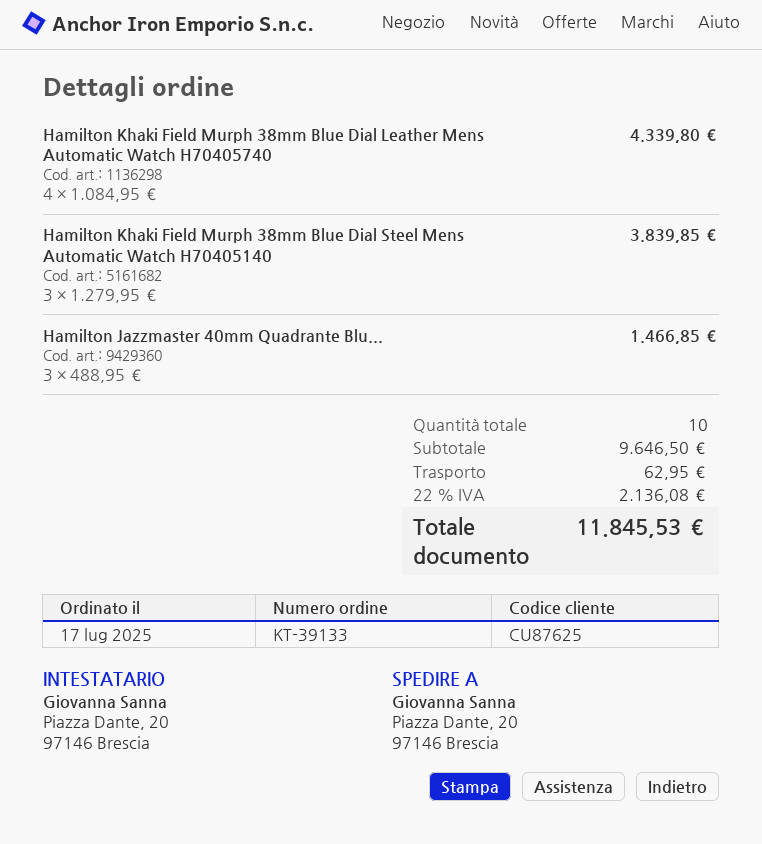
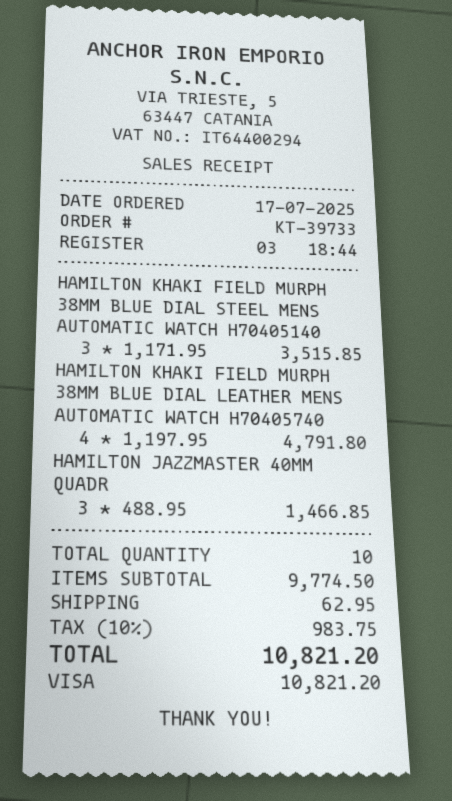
order number: KT-39133 -> KT-39733
Hamilton Khaki Field Murph 38mm Blue Dial Leather Mens Automatic Watch H70405740: 4 x 1084.95 = 4339.80 -> 4 x 1197.95 = 4791.80
Hamilton Khaki Field Murph 38mm Blue Dial Steel Mens Automatic Watch H70405140: 3 x 1279.95 = 3839.85 -> 3 x 1171.95 = 3515.85
subtotal: 9646.50 -> 9774.50
tax: 22% = 2136.08 -> 10% = 983.75
total: 11845.53 -> 10821.20

